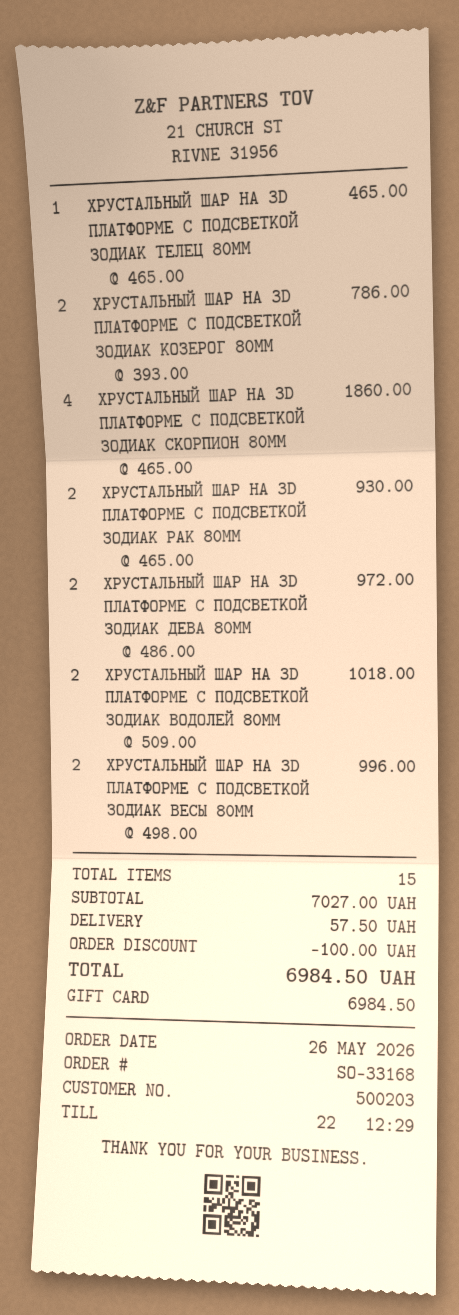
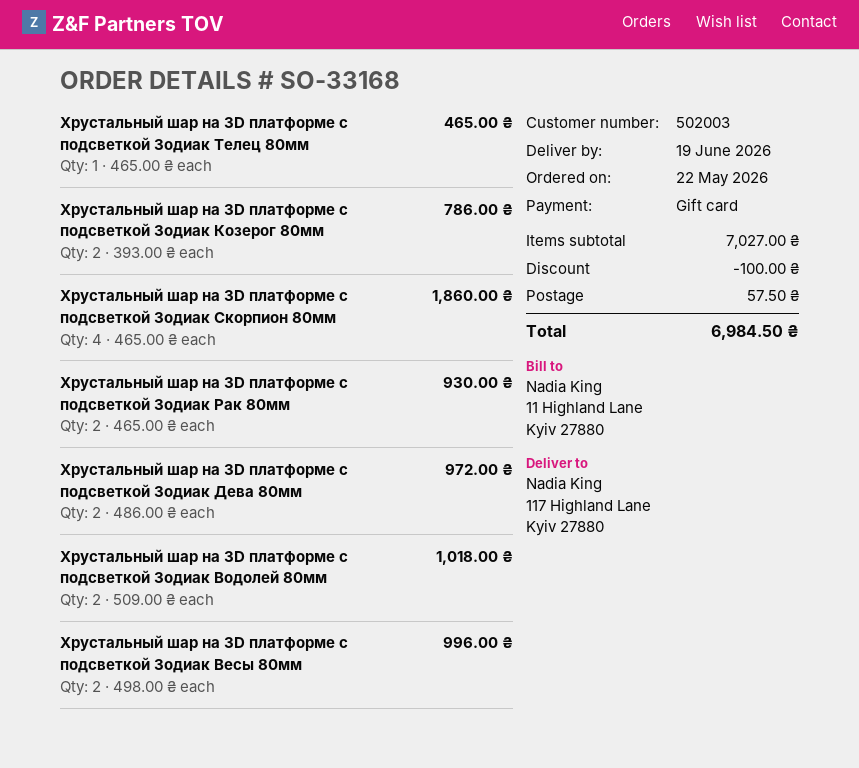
order date: 2026-05-26 -> 2026-05-22
customer number: 500203 -> 502003

